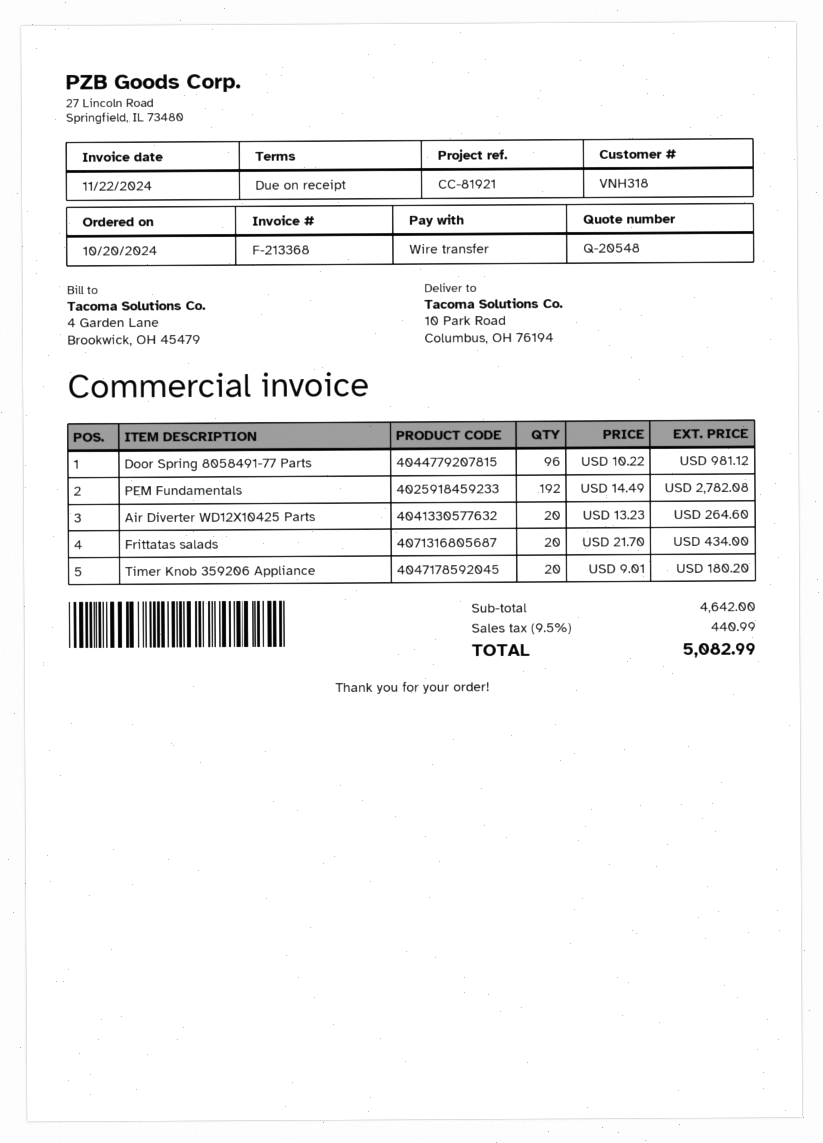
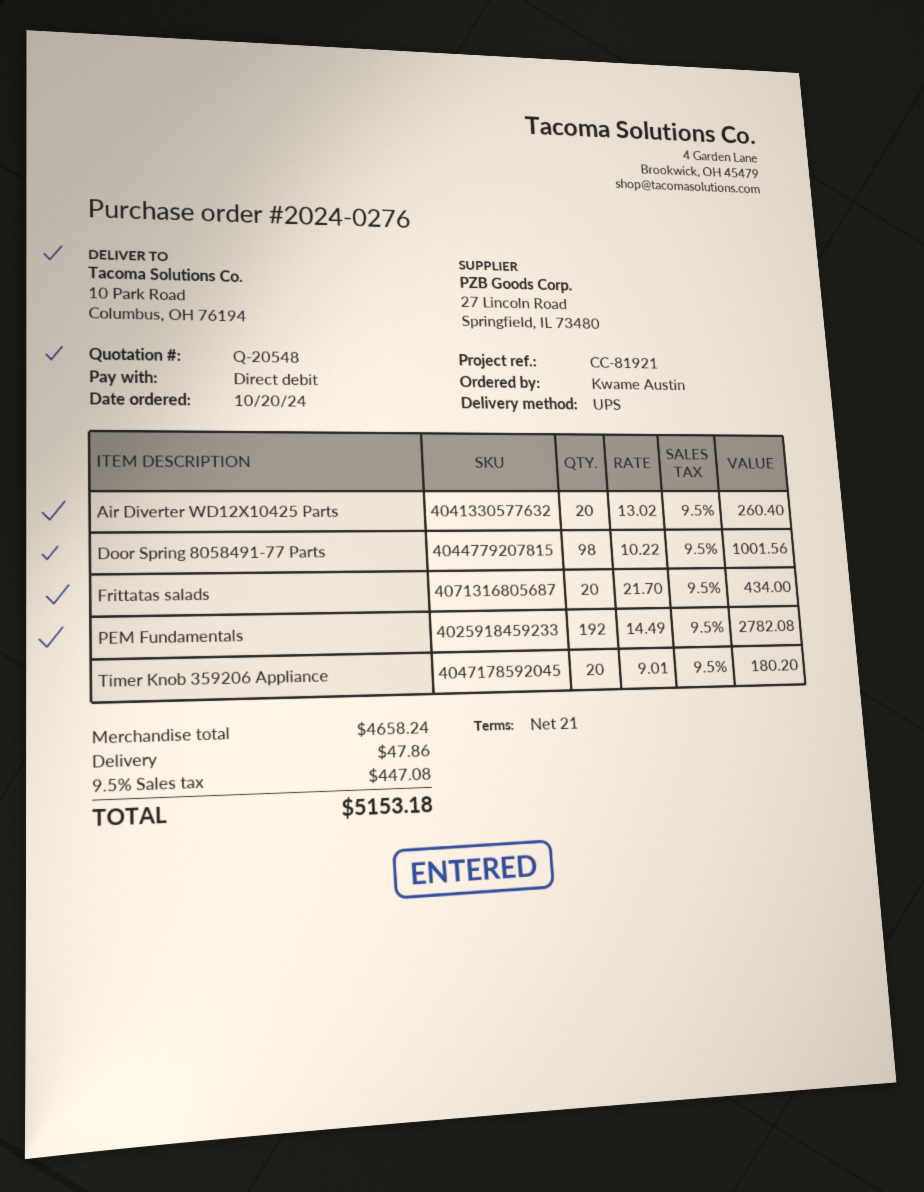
payment terms: on receipt -> 21 days
payment method: bank transfer -> direct debit
Door Spring 8058491-77 Parts: 96 x 10.22 = 981.12 -> 98 x 10.22 = 1001.56
Air Diverter WD12X10425 Parts: 20 x 13.23 = 264.60 -> 20 x 13.02 = 260.40
subtotal: 4642.00 -> 4658.24
shipping: none -> 47.86
tax: 9.5% = 440.99 -> 9.5% = 447.08
total: 5082.99 -> 5153.18

